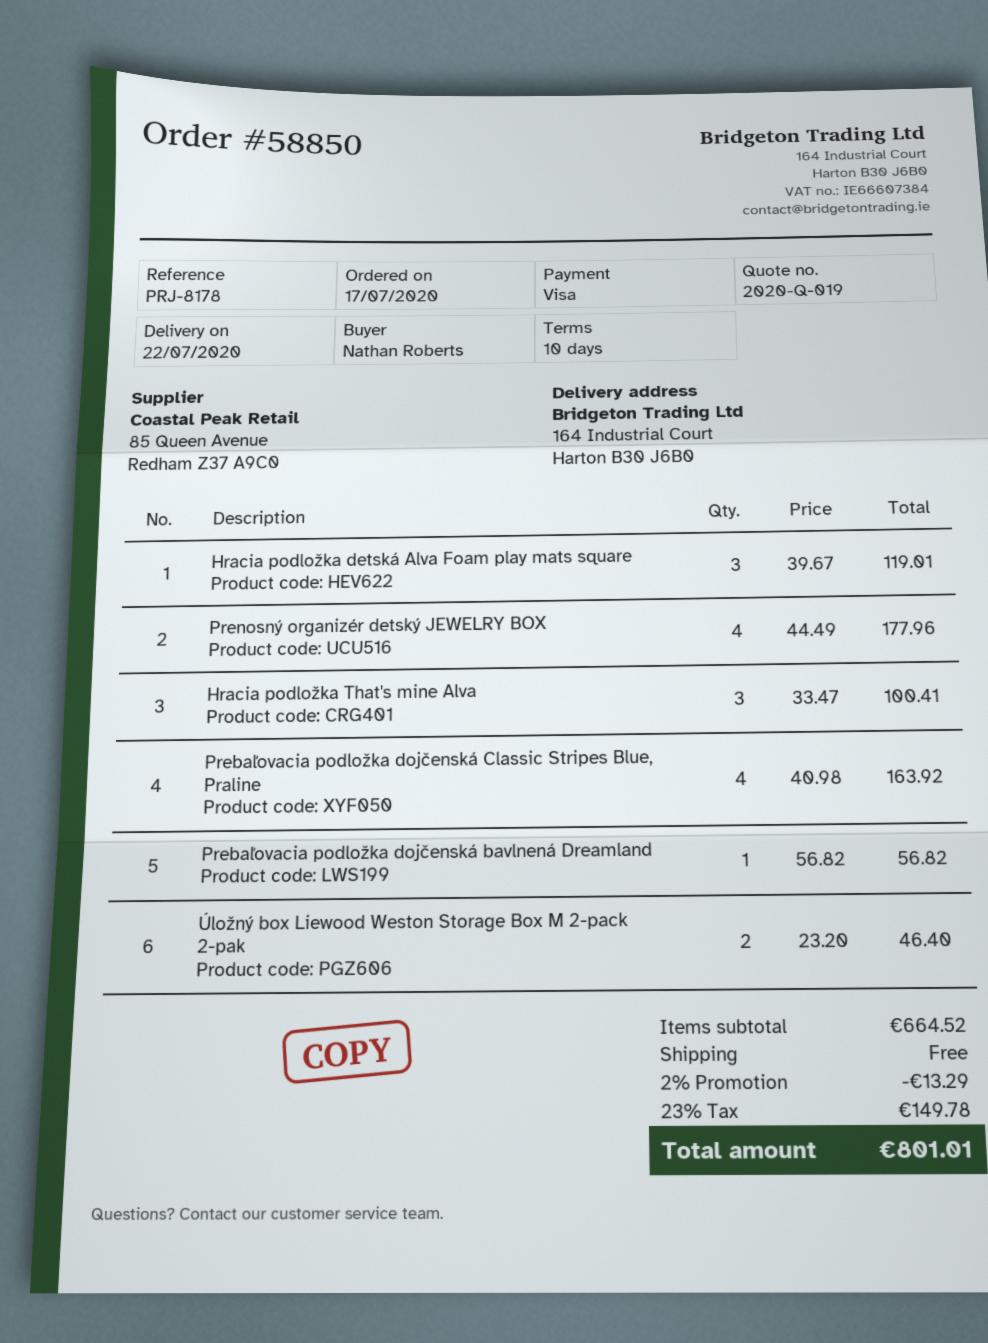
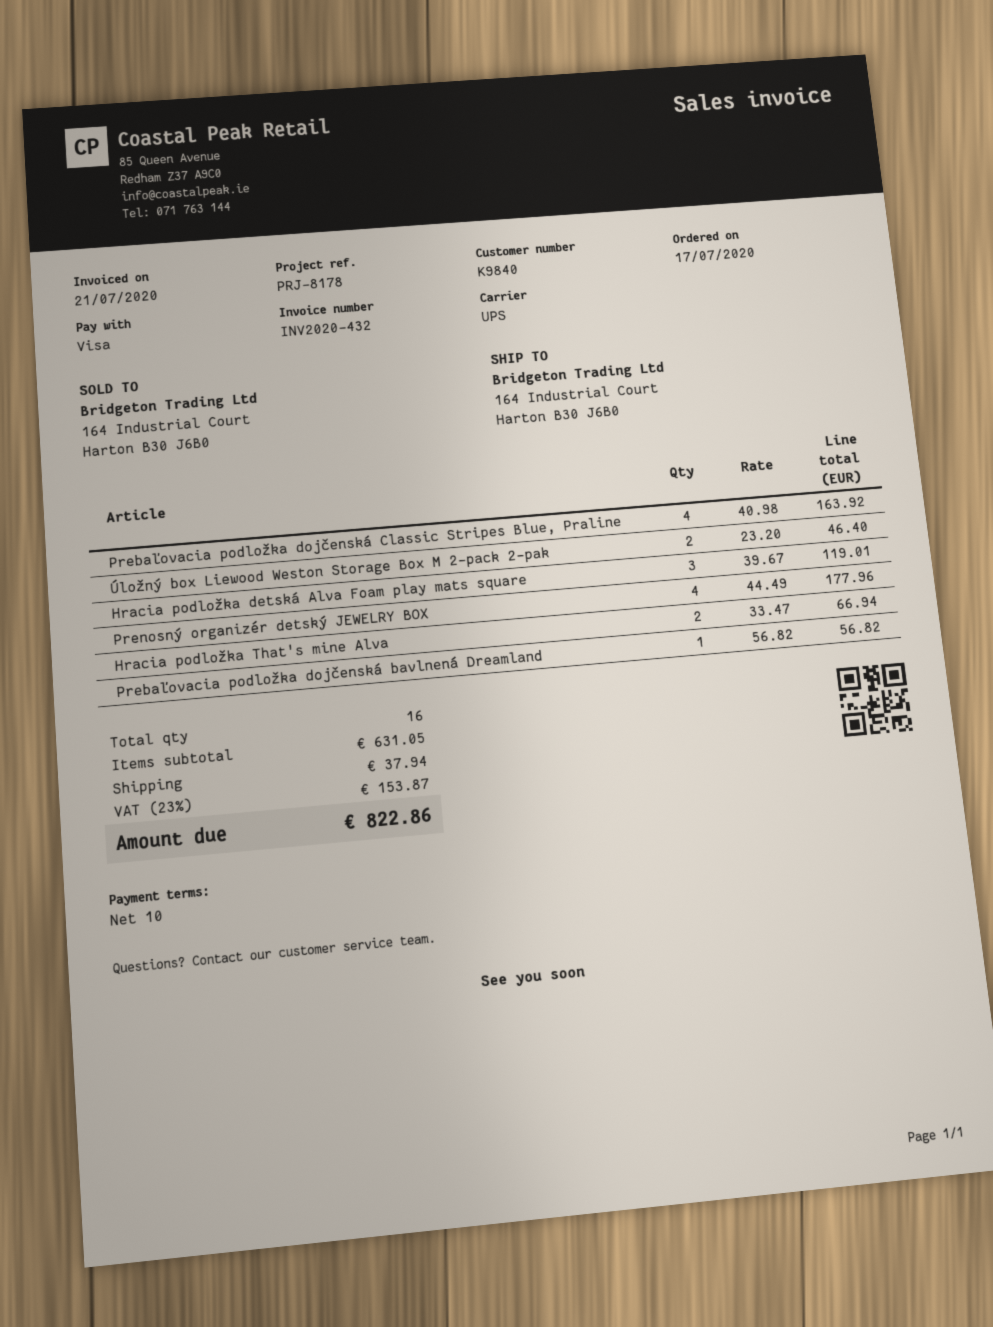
Hracia podložka That's mine Alva: 3 x 33.47 = 100.41 -> 2 x 33.47 = 66.94
subtotal: 664.52 -> 631.05
discount: 2% = 13.29 -> none
shipping: 0.00 -> 37.94
tax: 23% = 149.78 -> 23% = 153.87
total: 801.01 -> 822.86

